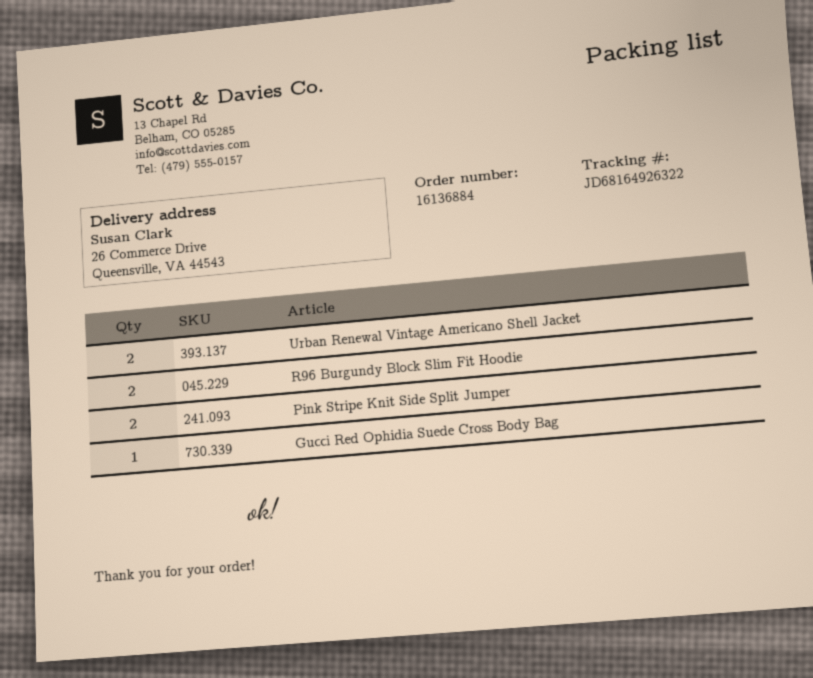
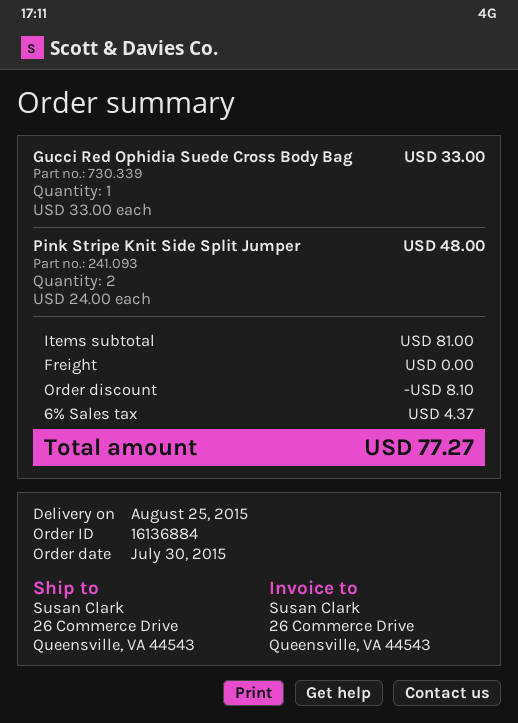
Urban Renewal Vintage Americano Shell Jacket: 2 -> none
R96 Burgundy Block Slim Fit Hoodie: 2 -> none

